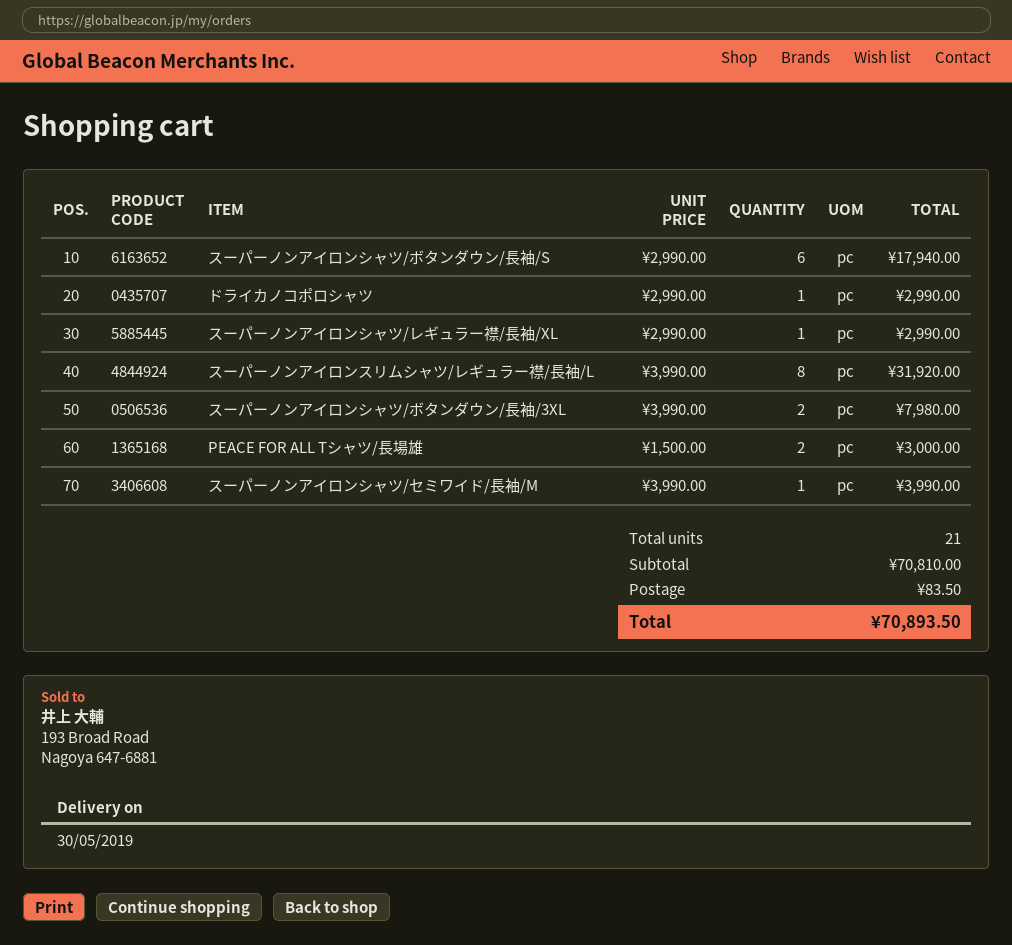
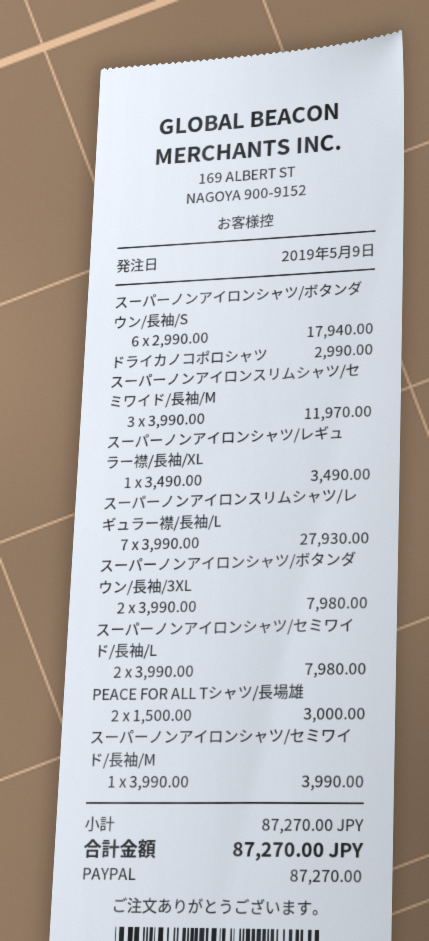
スーパーノンアイロンシャツ/レギュラー襟/長袖/XL: 1 x 2990.00 = 2990.00 -> 1 x 3490.00 = 3490.00
スーパーノンアイロンスリムシャツ/レギュラー襟/長袖/L: 8 x 3990.00 = 31920.00 -> 7 x 3990.00 = 27930.00
スーパーノンアイロンスリムシャツ/セミワイド/長袖/M: none -> 3 x 3990.00 = 11970.00
スーパーノンアイロンシャツ/セミワイド/長袖/L: none -> 2 x 3990.00 = 7980.00
subtotal: 70810.00 -> 87270.00
shipping: 83.50 -> none
total: 70893.50 -> 87270.00

